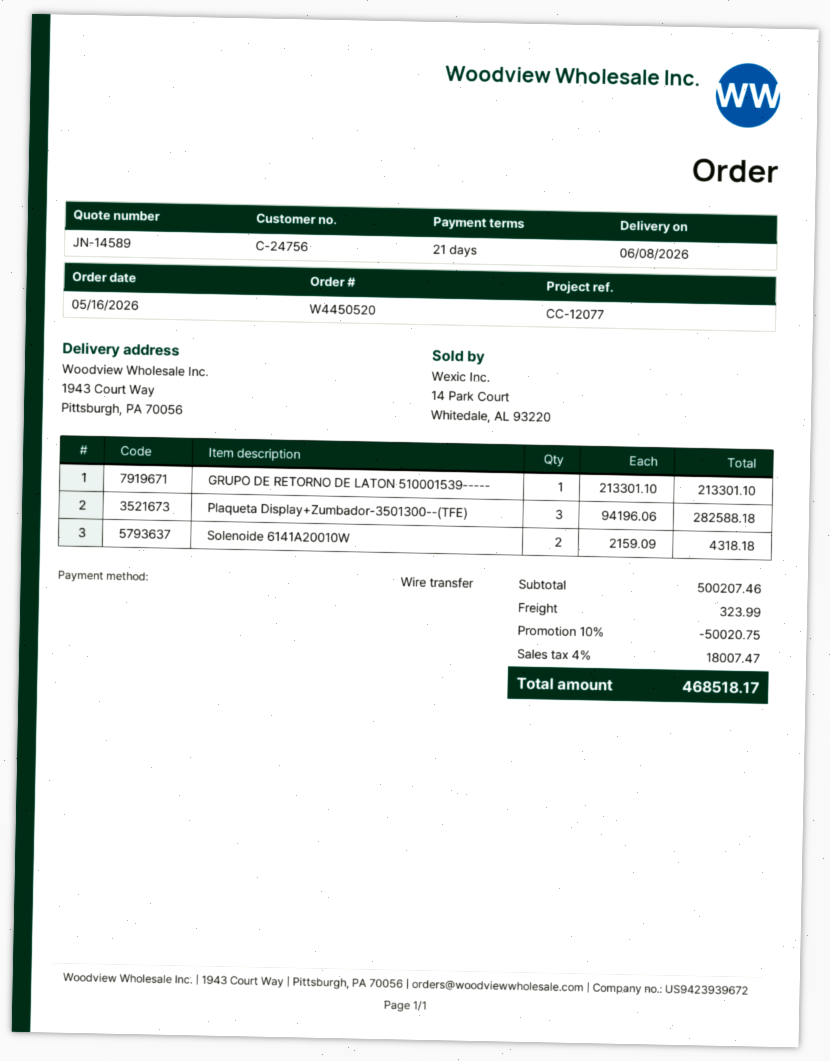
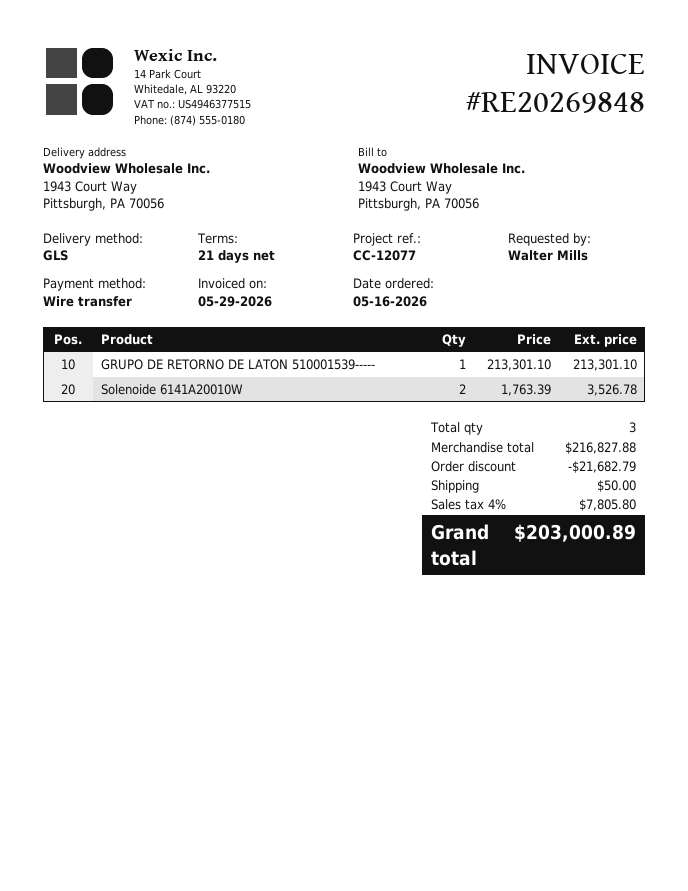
Plaqueta Display+Zumbador-3501300--(TFE): 3 x 94196.06 = 282588.18 -> none
Solenoide 6141A20010W: 2 x 2159.09 = 4318.18 -> 2 x 1763.39 = 3526.78
subtotal: 500207.46 -> 216827.88
discount: 50020.75 -> 21682.79
shipping: 323.99 -> 50.00
tax: 4% = 18007.47 -> 4% = 7805.80
total: 468518.17 -> 203000.89

